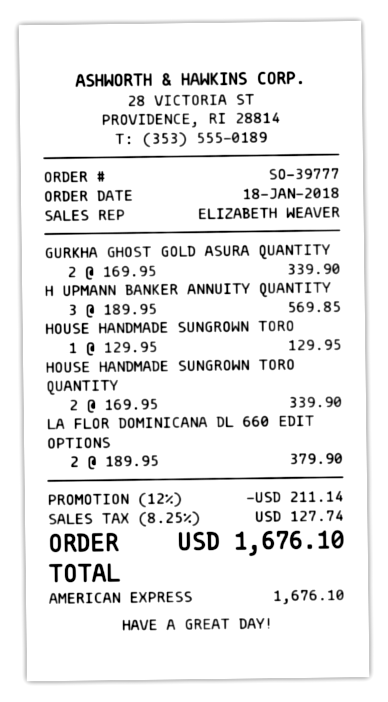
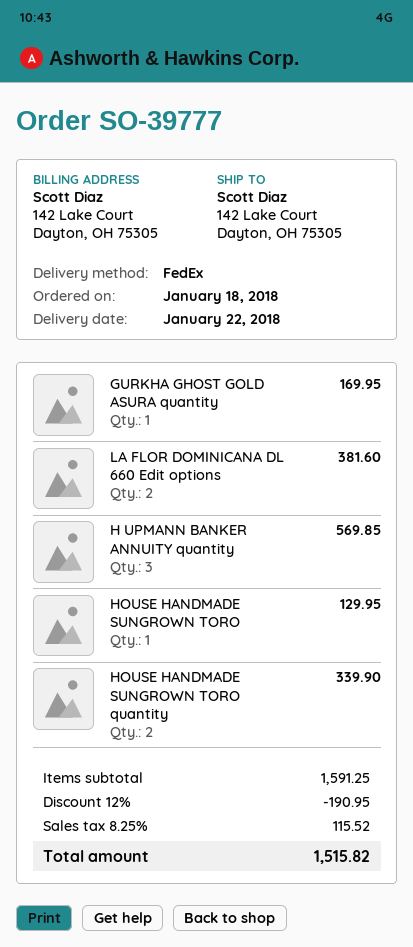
GURKHA GHOST GOLD ASURA QUANTITY: 2 for 339.90 -> 1 for 169.95
LA FLOR DOMINICANA DL 660 EDIT OPTIONS: 2 for 379.90 -> 2 for 381.60
discount: 12% = 211.14 -> 12% = 190.95
tax: 8.25% = 127.74 -> 8.25% = 115.52
total: 1676.10 -> 1515.82

